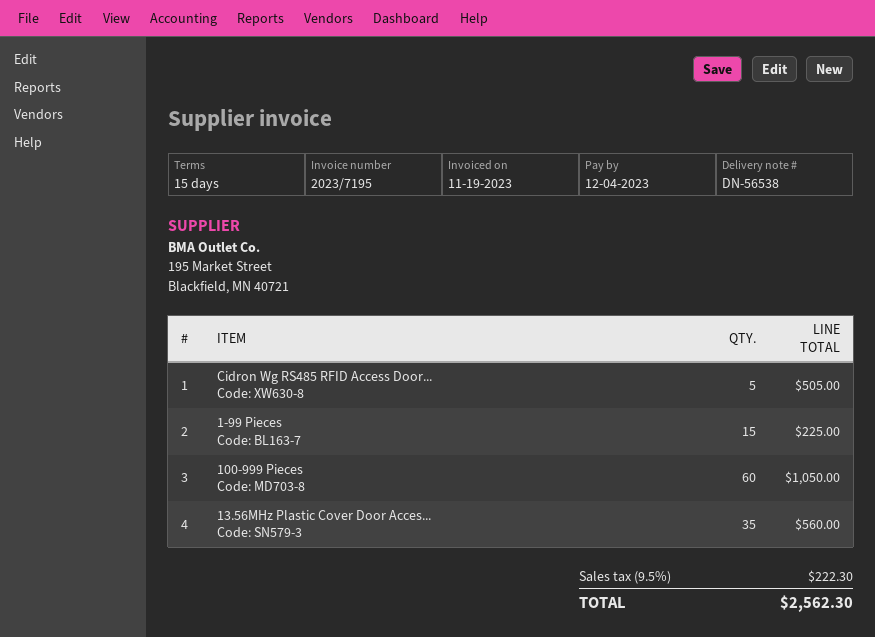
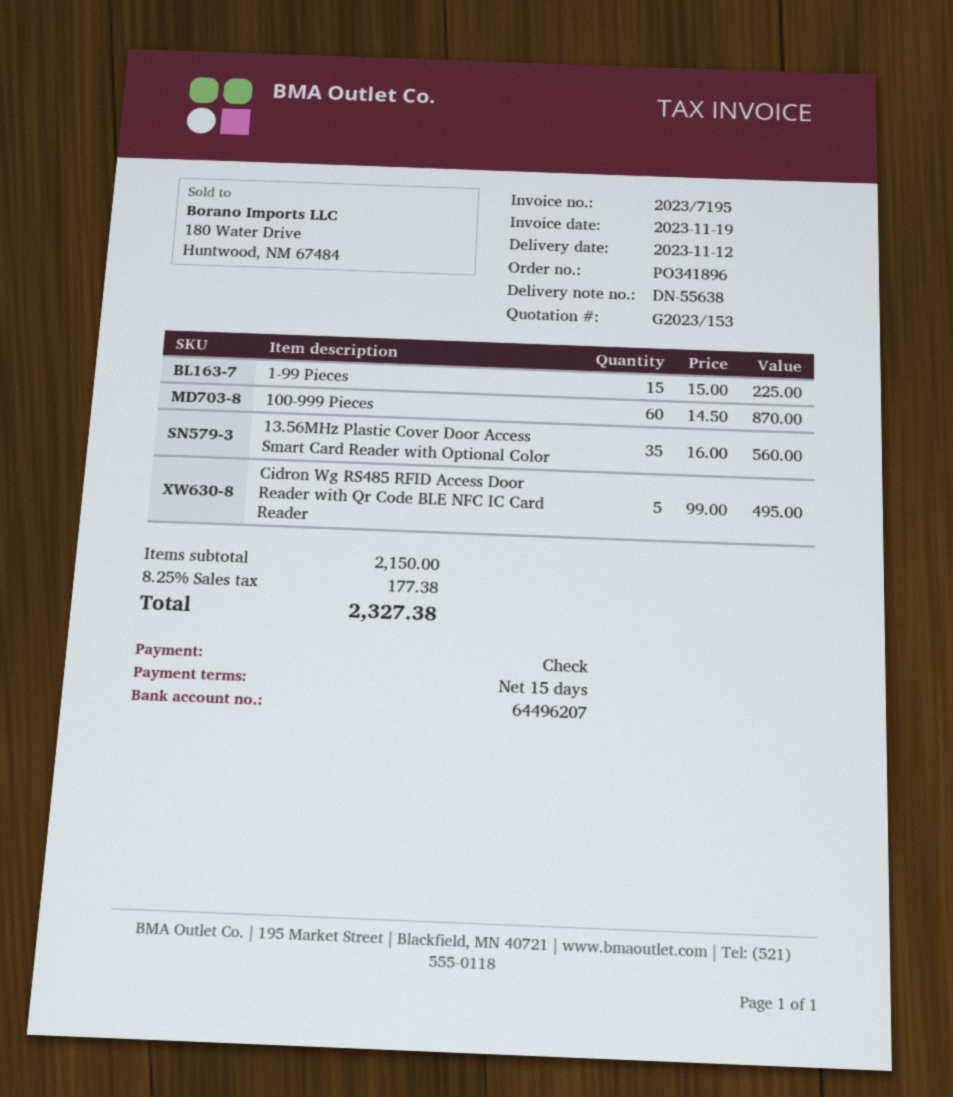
delivery note number: DN-56538 -> DN-55638
Cidron Wg RS485 RFID Access Door...: 5 for 505.00 -> 5 for 495.00
100-999 Pieces: 60 for 1050.00 -> 60 for 870.00
tax: 9.5% = 222.30 -> 8.25% = 177.38
total: 2562.30 -> 2327.38

